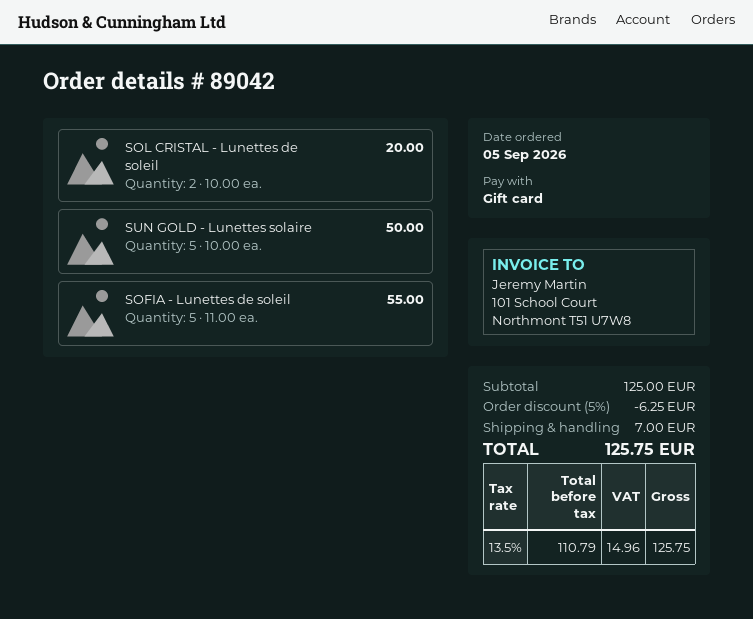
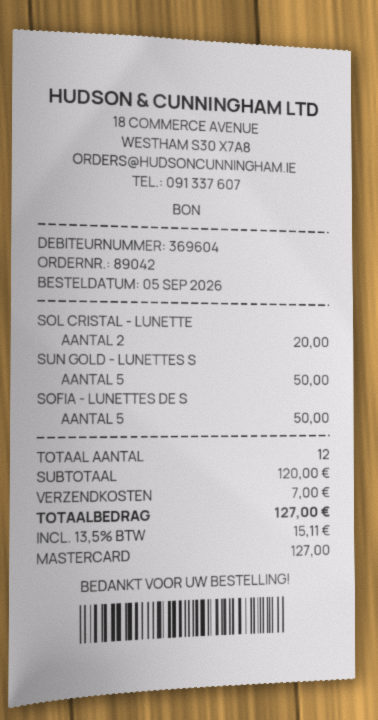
payment method: gift card -> Mastercard
SOFIA - Lunettes de soleil: 5 for 55.00 -> 5 for 50.00
subtotal: 125.00 -> 120.00
discount: 5% = 6.25 -> none
tax: 13.5% = 14.96 -> 13.5% = 15.11
total: 125.75 -> 127.00

